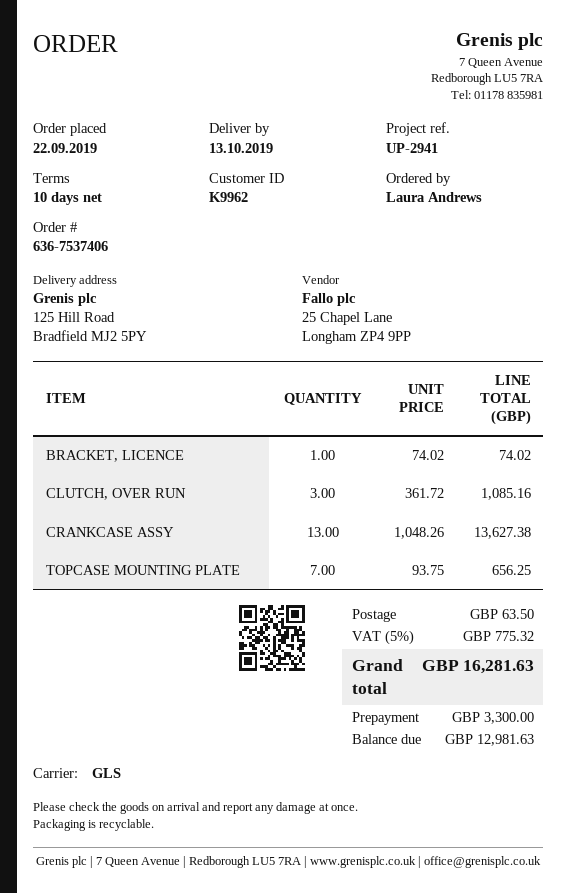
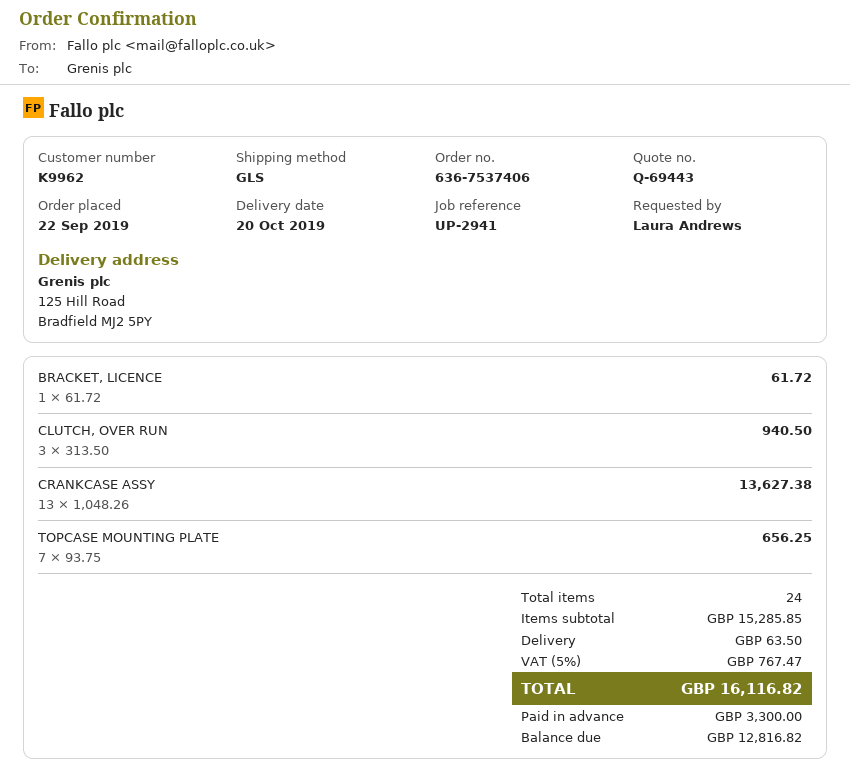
delivery date: 2019-10-13 -> 2019-10-20
BRACKET, LICENCE: 1 x 74.02 = 74.02 -> 1 x 61.72 = 61.72
CLUTCH, OVER RUN: 3 x 361.72 = 1085.16 -> 3 x 313.50 = 940.50
tax: 5% = 775.32 -> 5% = 767.47
total: 16281.63 -> 16116.82
balance: 12981.63 -> 12816.82

